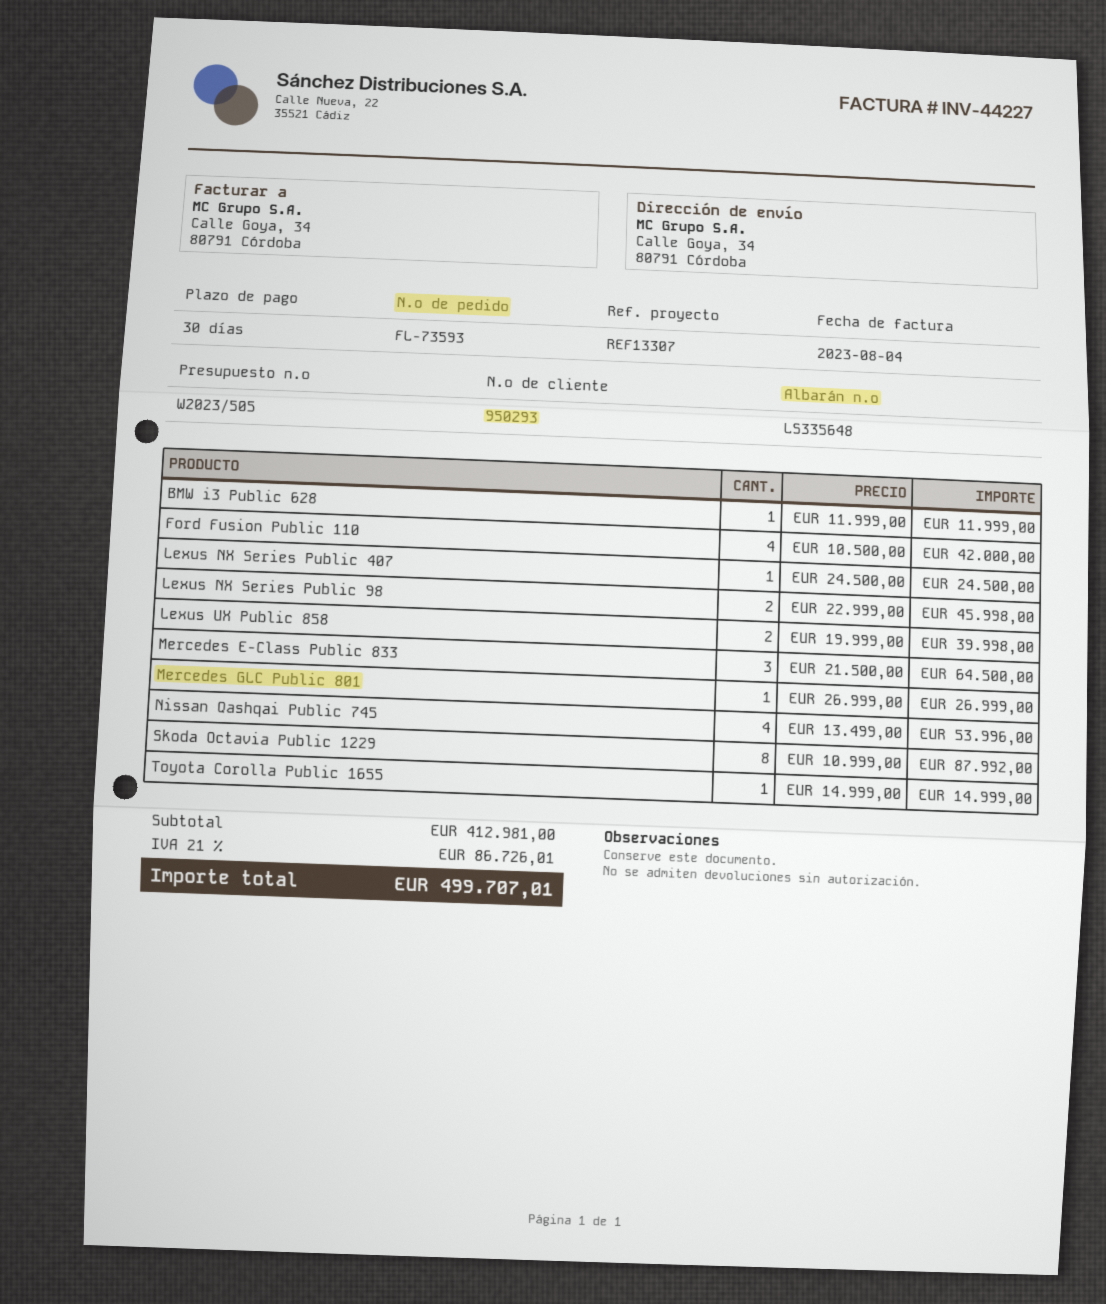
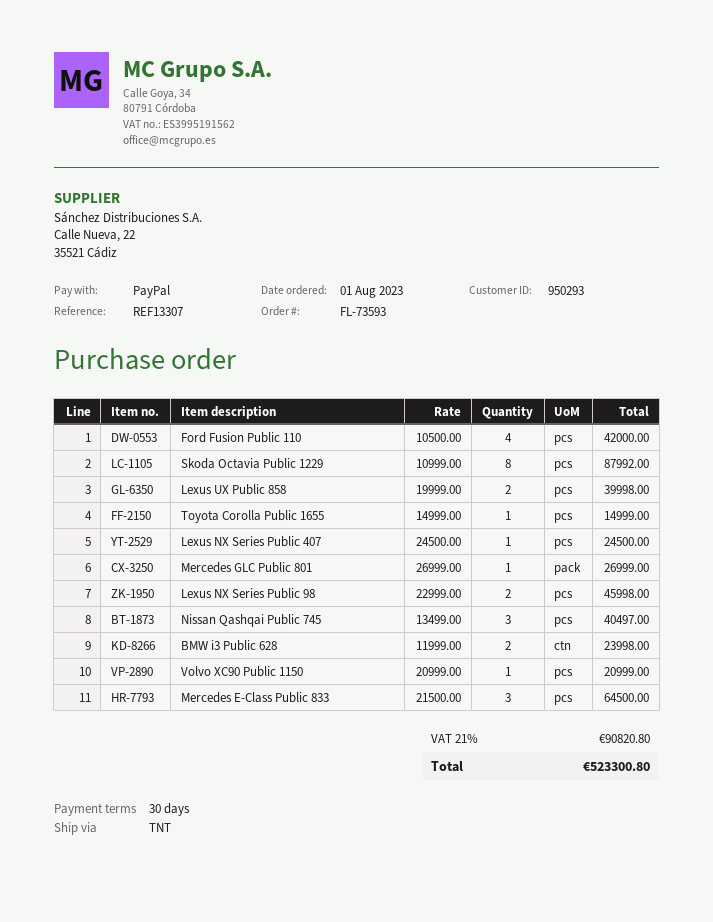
BMW i3 Public 628: 1 x 11999.00 = 11999.00 -> 2 x 11999.00 = 23998.00
Nissan Qashqai Public 745: 4 x 13499.00 = 53996.00 -> 3 x 13499.00 = 40497.00
Volvo XC90 Public 1150: none -> 1 x 20999.00 = 20999.00
tax: 21% = 86726.01 -> 21% = 90820.80
total: 499707.01 -> 523300.80

